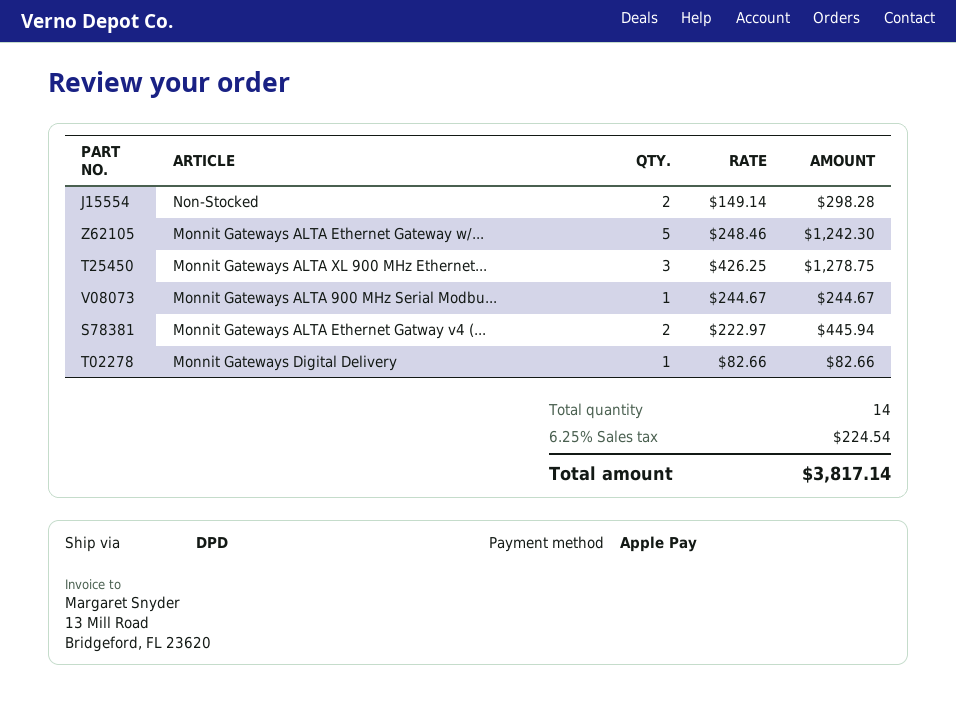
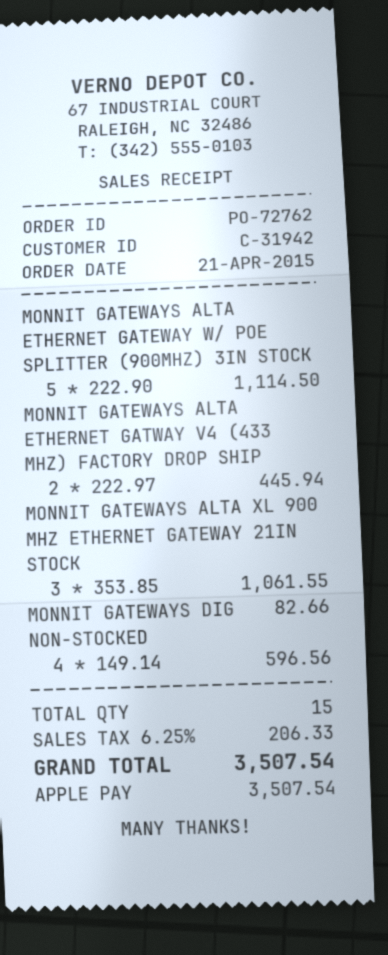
Non-Stocked: 2 x 149.14 = 298.28 -> 4 x 149.14 = 596.56
Monnit Gateways ALTA Ethernet Gateway w/...: 5 x 248.46 = 1242.30 -> 5 x 222.90 = 1114.50
Monnit Gateways ALTA XL 900 MHz Ethernet...: 3 x 426.25 = 1278.75 -> 3 x 353.85 = 1061.55
Monnit Gateways ALTA 900 MHz Serial Modbu...: 1 x 244.67 = 244.67 -> none
total quantity: 14 -> 15
tax: 6.25% = 224.54 -> 6.25% = 206.33
total: 3817.14 -> 3507.54

